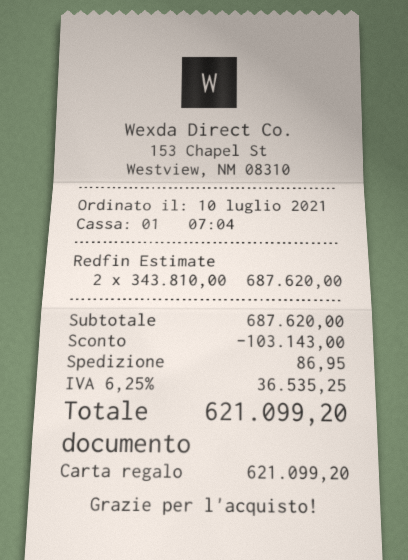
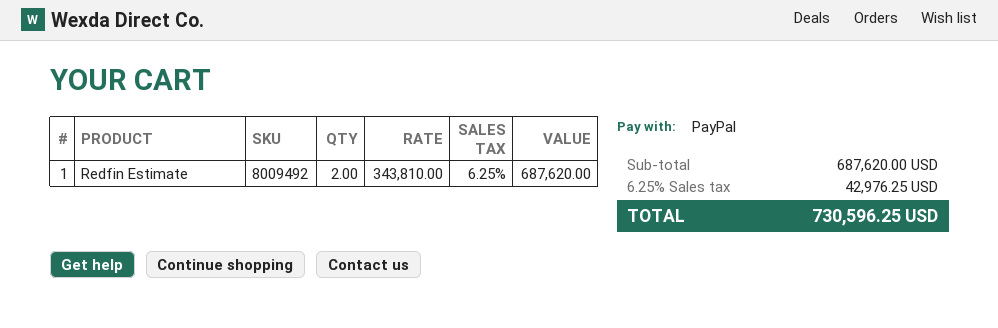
payment method: gift card -> PayPal
discount: 103143.00 -> none
shipping: 86.95 -> none
tax: 6.25% = 36535.25 -> 6.25% = 42976.25
total: 621099.20 -> 730596.25

